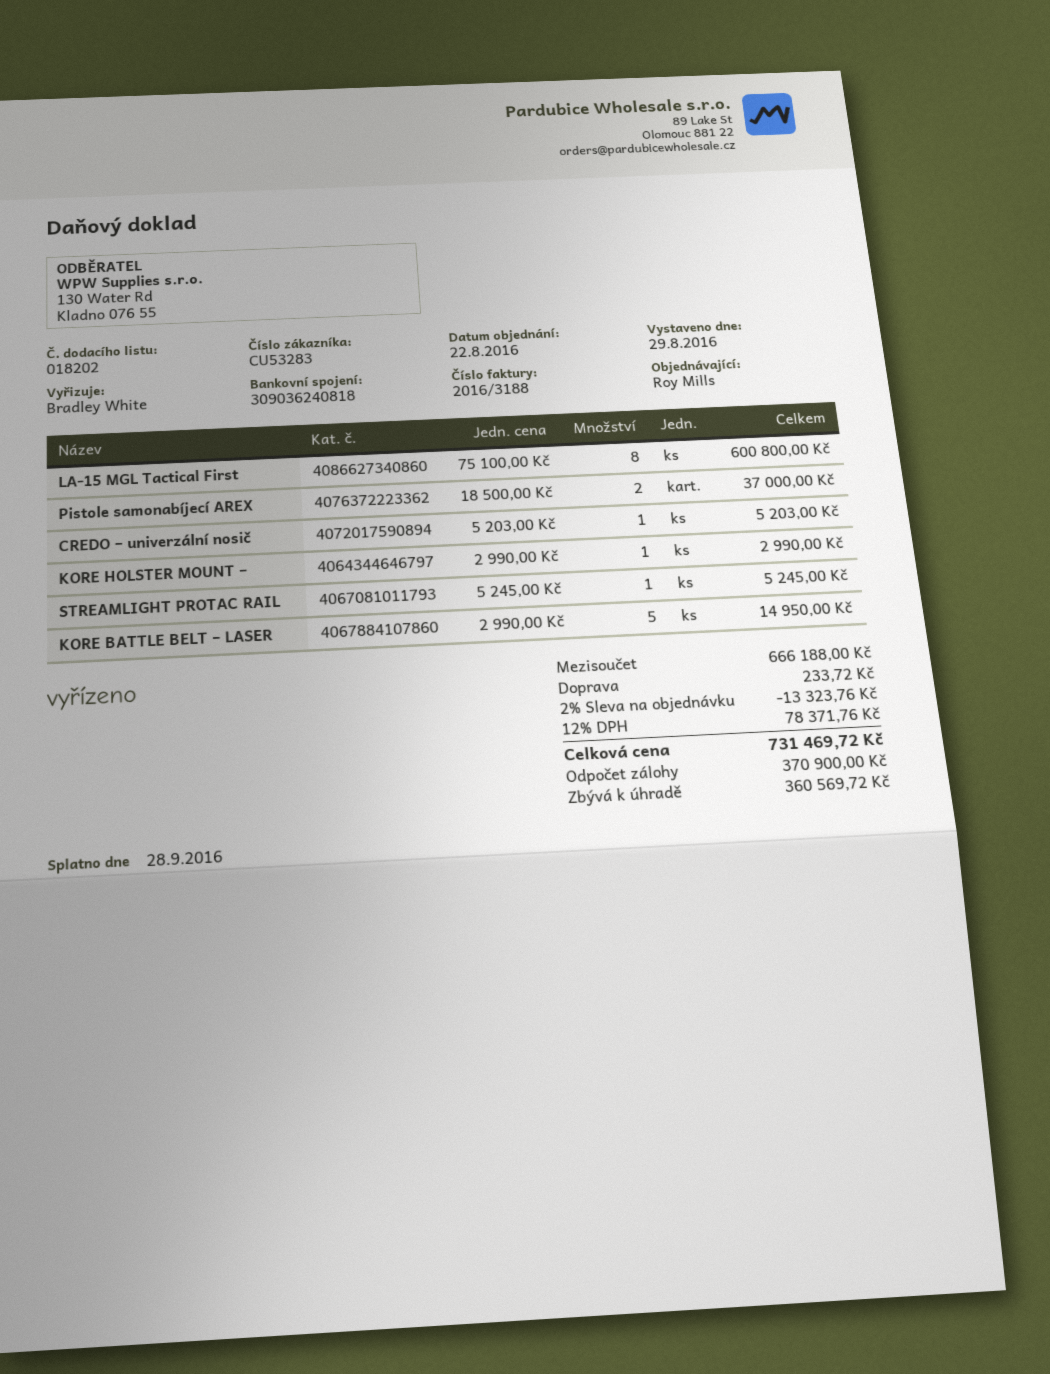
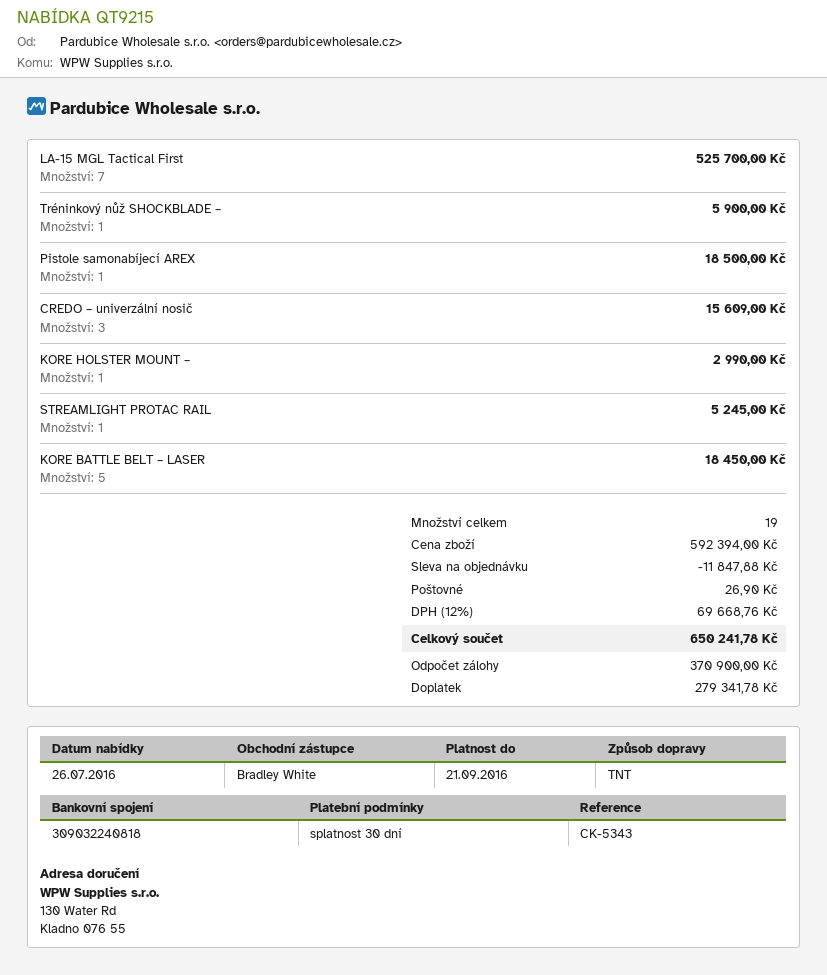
bank account: 309036240818 -> 309032240818
LA-15 MGL Tactical First: 8 for 600800.00 -> 7 for 525700.00
Pistole samonabíjecí AREX: 2 for 37000.00 -> 1 for 18500.00
CREDO – univerzální nosič: 1 for 5203.00 -> 3 for 15609.00
KORE BATTLE BELT – LASER: 5 for 14950.00 -> 5 for 18450.00
Tréninkový nůž SHOCKBLADE –: none -> 1 for 5900.00
subtotal: 666188.00 -> 592394.00
discount: 13323.76 -> 11847.88
shipping: 233.72 -> 26.90
tax: 12% = 78371.76 -> 12% = 69668.76
total: 731469.72 -> 650241.78
balance: 360569.72 -> 279341.78

